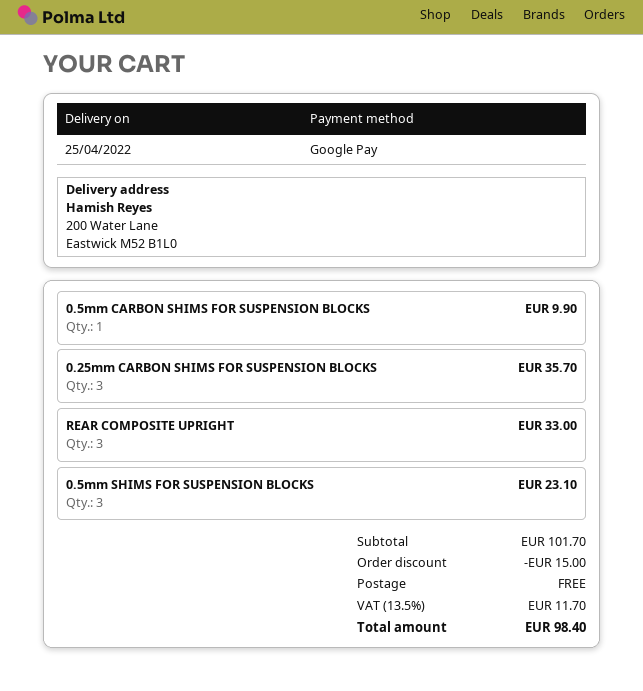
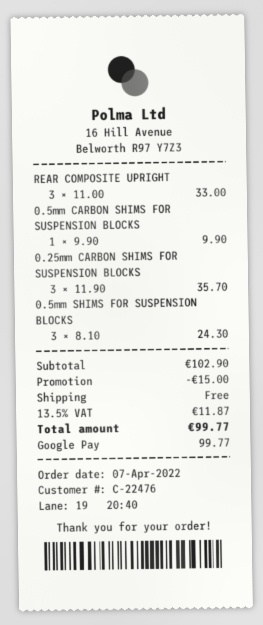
0.5mm SHIMS FOR SUSPENSION BLOCKS: 3 for 23.10 -> 3 for 24.30
subtotal: 101.70 -> 102.90
tax: 13.5% = 11.70 -> 13.5% = 11.87
total: 98.40 -> 99.77

